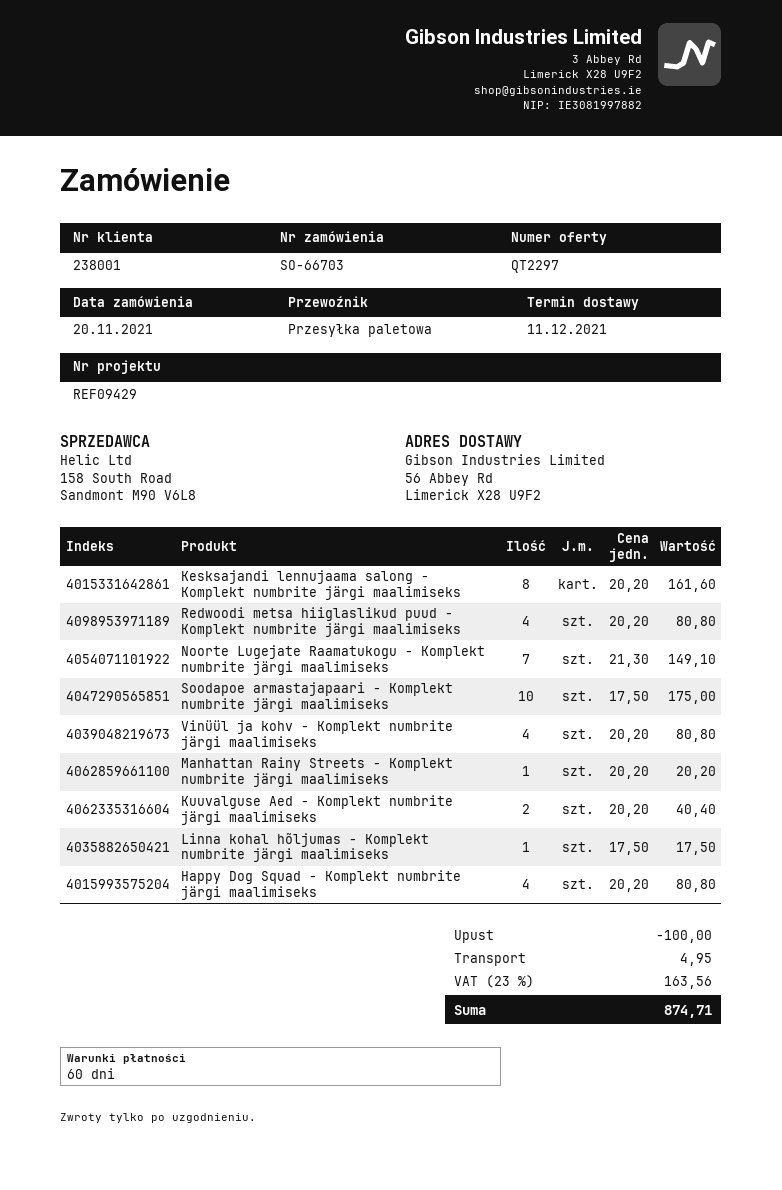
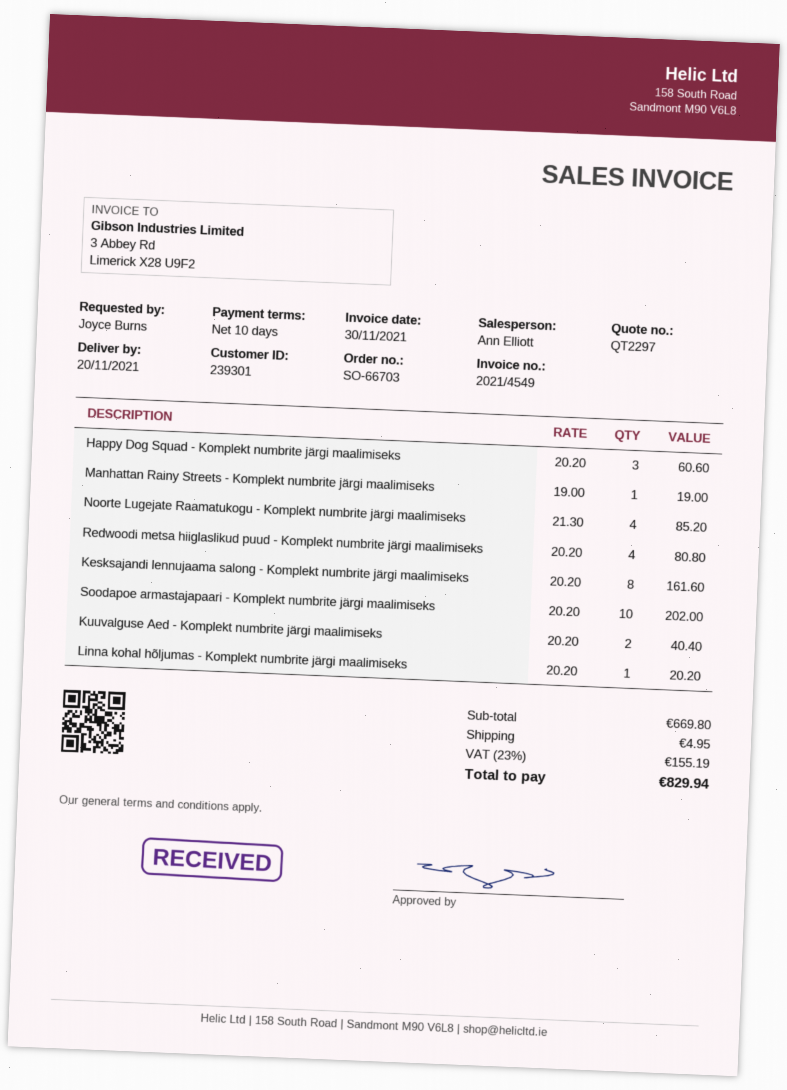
delivery date: 2021-12-11 -> 2021-11-20
payment terms: 60 days -> 10 days
customer number: 238001 -> 239301
Noorte Lugejate Raamatukogu - Komplekt numbrite järgi maalimiseks: 7 x 21.30 = 149.10 -> 4 x 21.30 = 85.20
Soodapoe armastajapaari - Komplekt numbrite järgi maalimiseks: 10 x 17.50 = 175.00 -> 10 x 20.20 = 202.00
Vinüül ja kohv - Komplekt numbrite järgi maalimiseks: 4 x 20.20 = 80.80 -> none
Manhattan Rainy Streets - Komplekt numbrite järgi maalimiseks: 1 x 20.20 = 20.20 -> 1 x 19.00 = 19.00
Linna kohal hõljumas - Komplekt numbrite järgi maalimiseks: 1 x 17.50 = 17.50 -> 1 x 20.20 = 20.20
Happy Dog Squad - Komplekt numbrite järgi maalimiseks: 4 x 20.20 = 80.80 -> 3 x 20.20 = 60.60
discount: 100.00 -> none
tax: 23% = 163.56 -> 23% = 155.19
total: 874.71 -> 829.94

